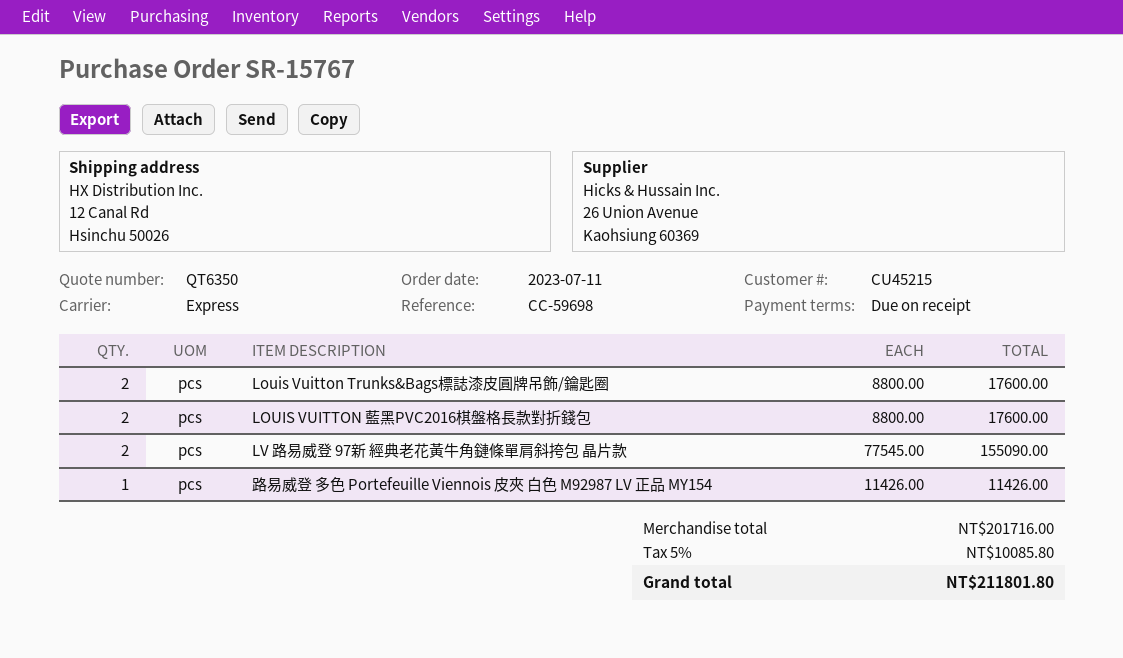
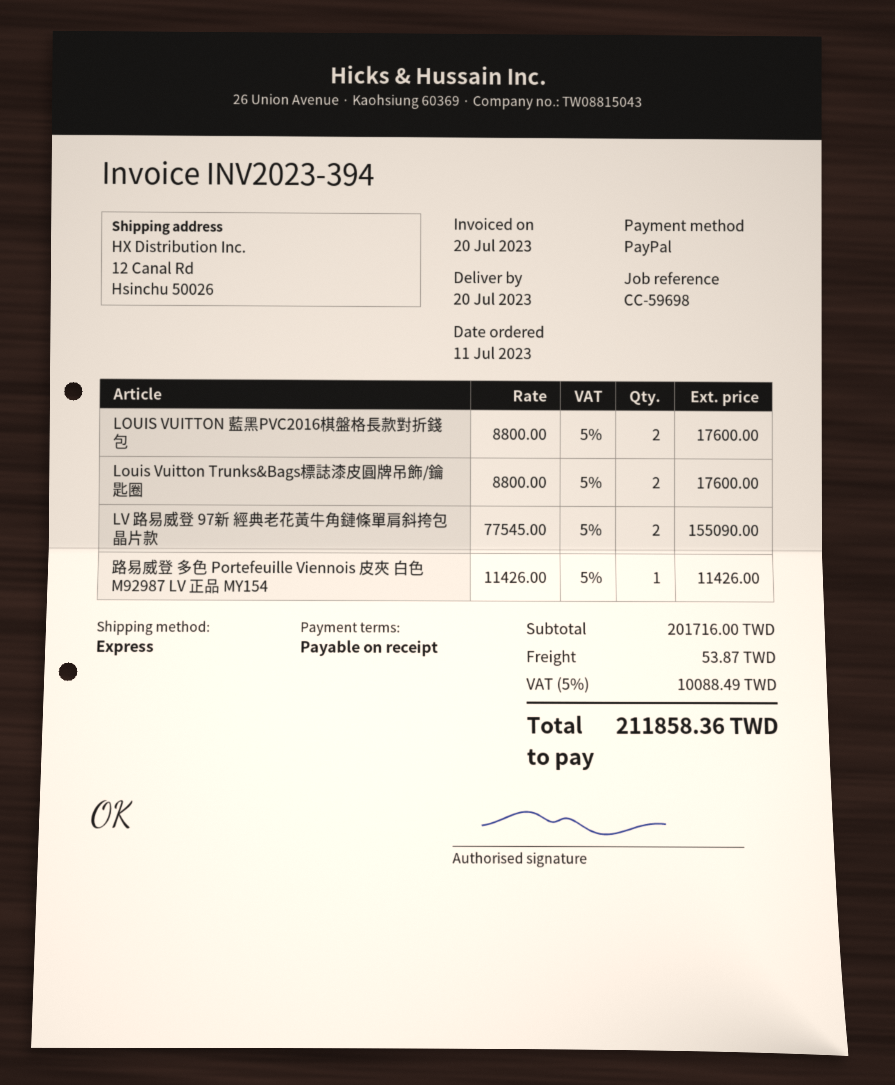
shipping: none -> 53.87
tax: 5% = 10085.80 -> 5% = 10088.49
total: 211801.80 -> 211858.36

